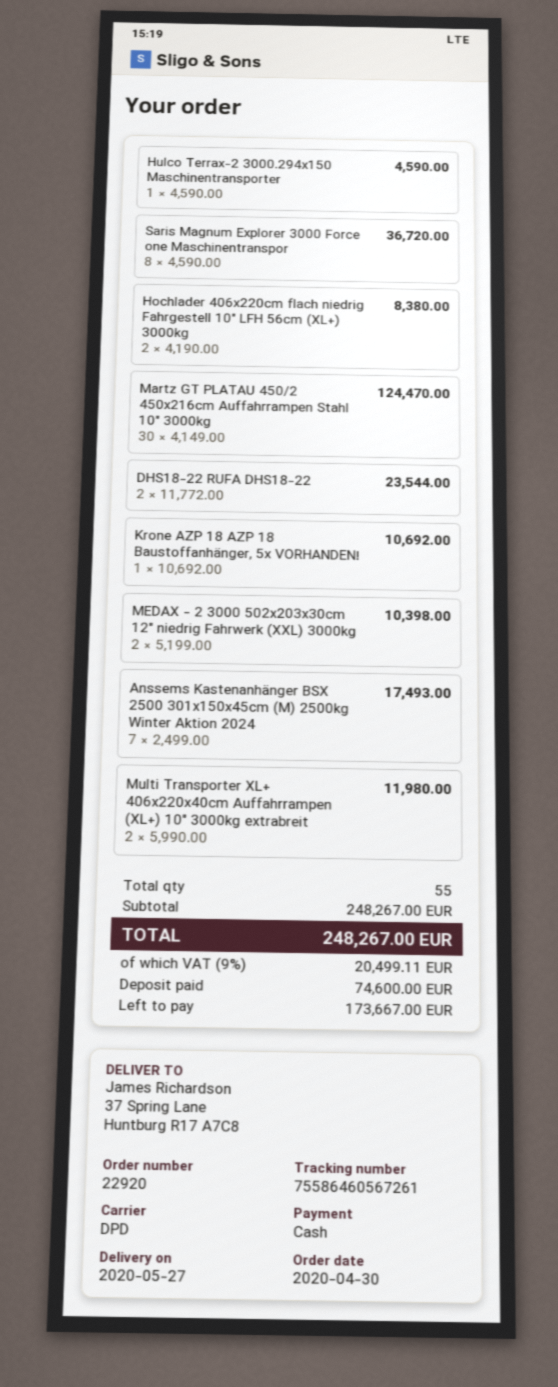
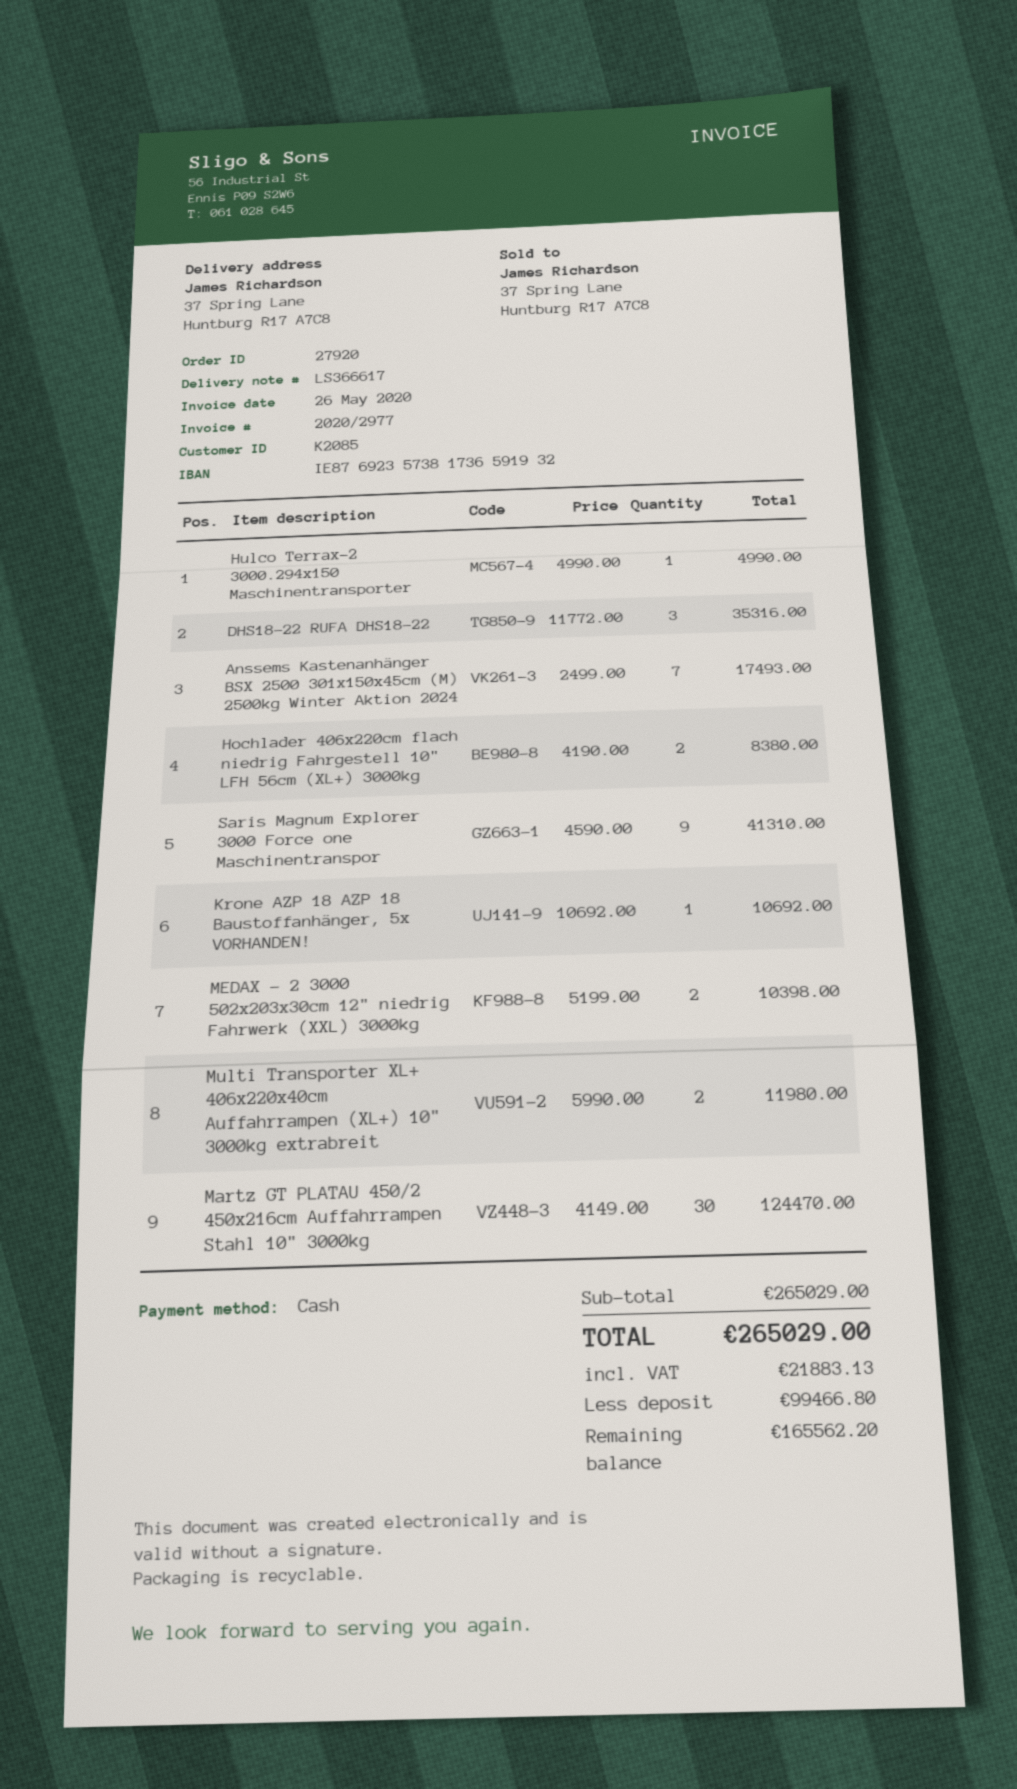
order number: 22920 -> 27920
Hulco Terrax-2 3000.294x150 Maschinentransporter: 1 x 4590.00 = 4590.00 -> 1 x 4990.00 = 4990.00
Saris Magnum Explorer 3000 Force one Maschinentranspor: 8 x 4590.00 = 36720.00 -> 9 x 4590.00 = 41310.00
DHS18-22 RUFA DHS18-22: 2 x 11772.00 = 23544.00 -> 3 x 11772.00 = 35316.00
subtotal: 248267.00 -> 265029.00
tax: 20499.11 -> 21883.13
total: 248267.00 -> 265029.00
deposit: 74600.00 -> 99466.80
balance: 173667.00 -> 165562.20

